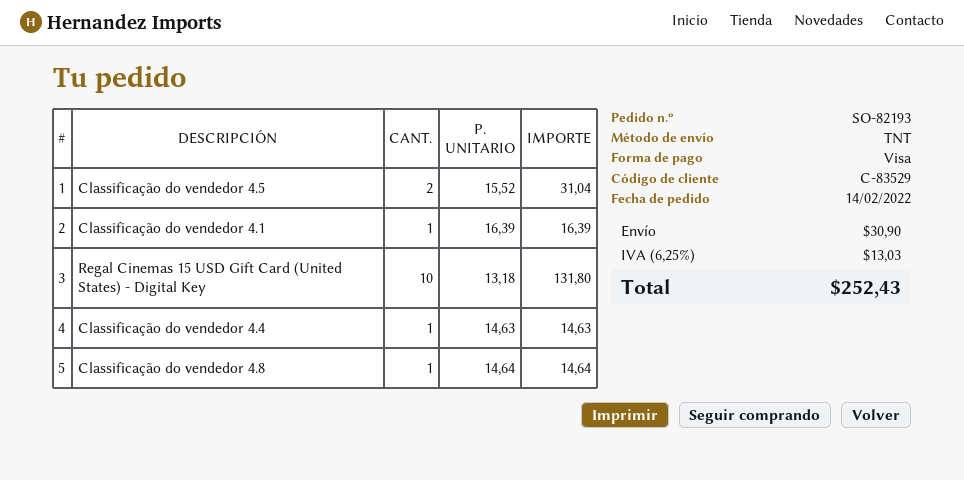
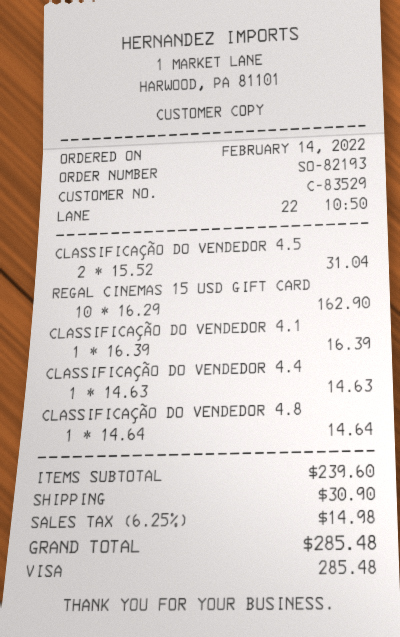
Regal Cinemas 15 USD Gift Card (United States) - Digital Key: 10 x 13.18 = 131.80 -> 10 x 16.29 = 162.90
tax: 6.25% = 13.03 -> 6.25% = 14.98
total: 252.43 -> 285.48

